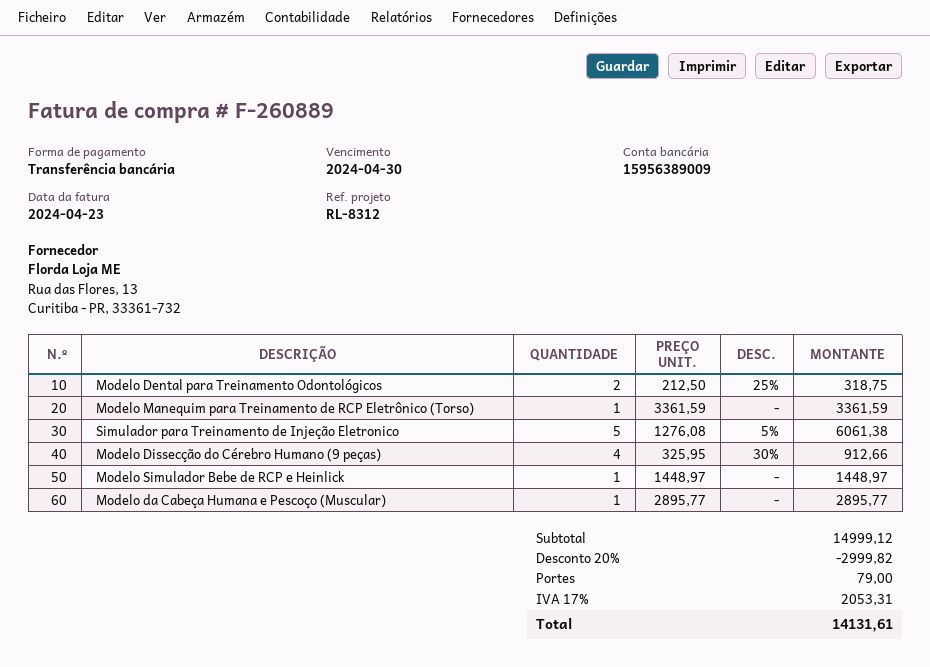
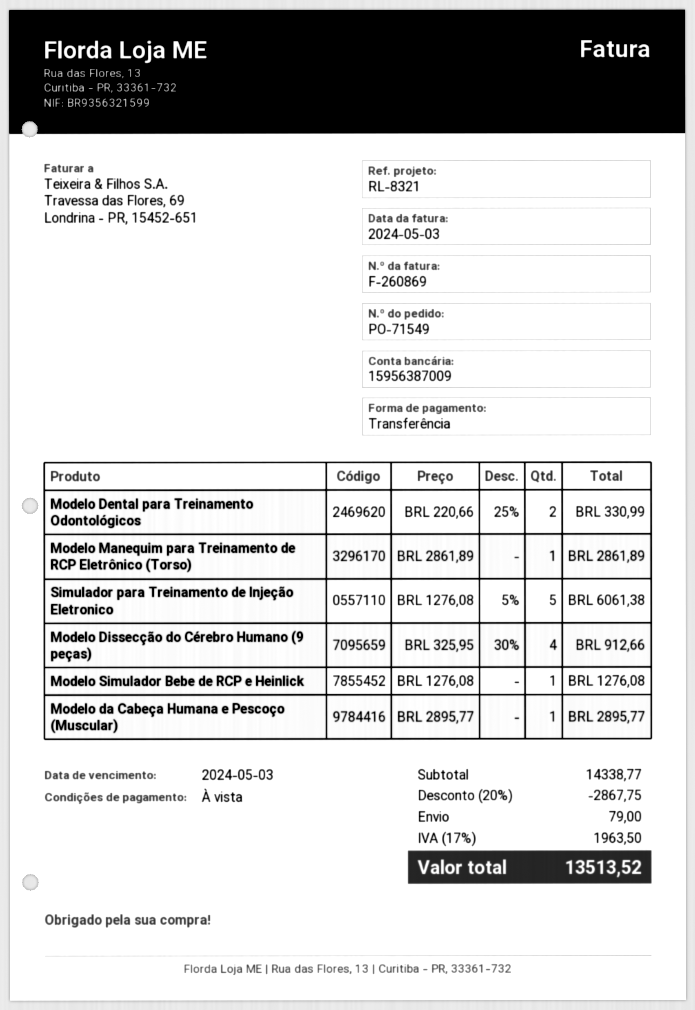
invoice number: F-260889 -> F-260869
invoice date: 2024-04-23 -> 2024-05-03
due date: 2024-04-30 -> 2024-05-03
reference: RL-8312 -> RL-8321
bank account: 15956389009 -> 15956387009
Modelo Dental para Treinamento Odontológicos: 2 x 212.50 - 25% = 318.75 -> 2 x 220.66 - 25% = 330.99
Modelo Manequim para Treinamento de RCP Eletrônico (Torso): 1 x 3361.59 = 3361.59 -> 1 x 2861.89 = 2861.89
Modelo Simulador Bebe de RCP e Heinlick: 1 x 1448.97 = 1448.97 -> 1 x 1276.08 = 1276.08
subtotal: 14999.12 -> 14338.77
discount: 20% = 2999.82 -> 20% = 2867.75
tax: 17% = 2053.31 -> 17% = 1963.50
total: 14131.61 -> 13513.52

